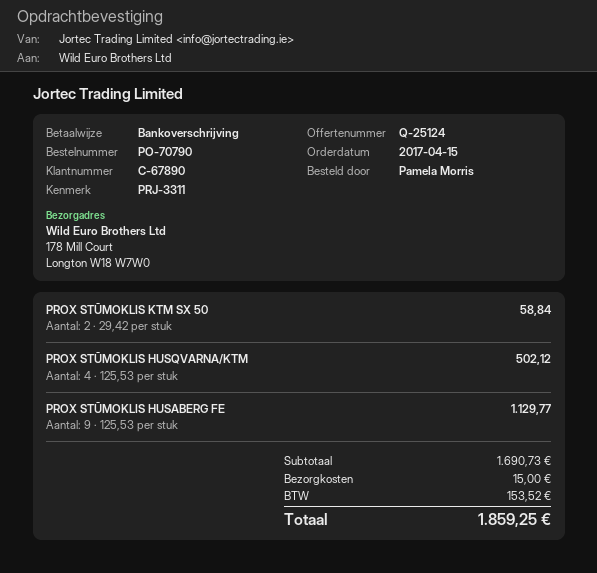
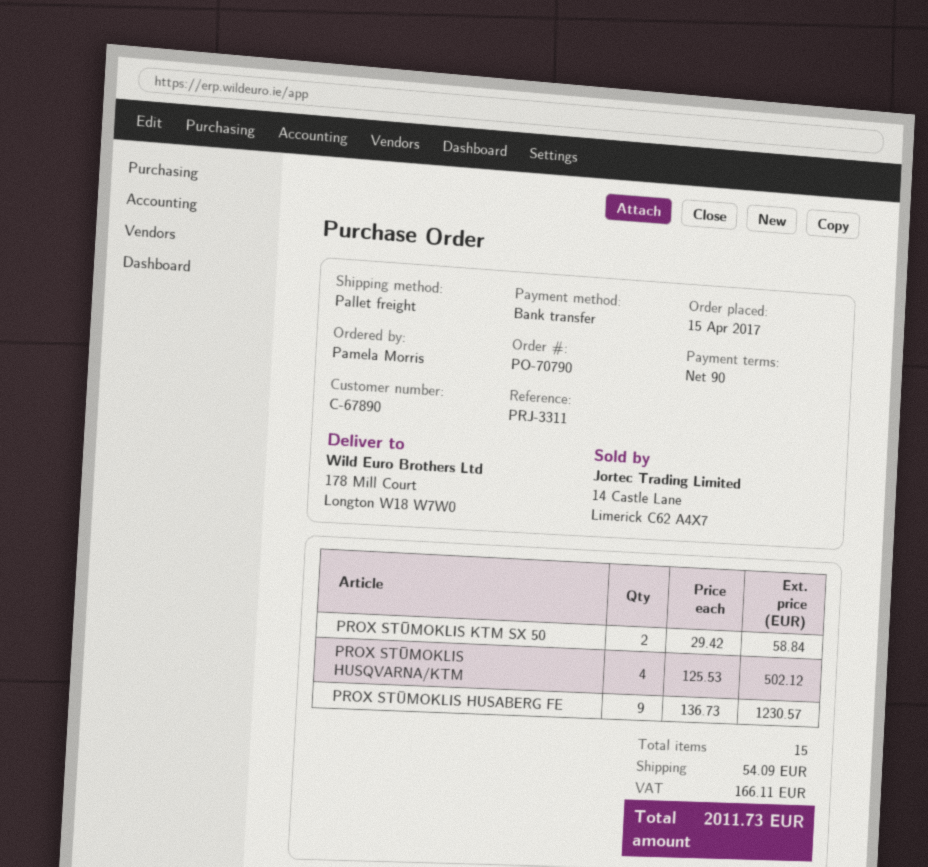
PROX STŪMOKLIS HUSABERG FE: 9 x 125.53 = 1129.77 -> 9 x 136.73 = 1230.57
shipping: 15.00 -> 54.09
tax: 153.52 -> 166.11
total: 1859.25 -> 2011.73

